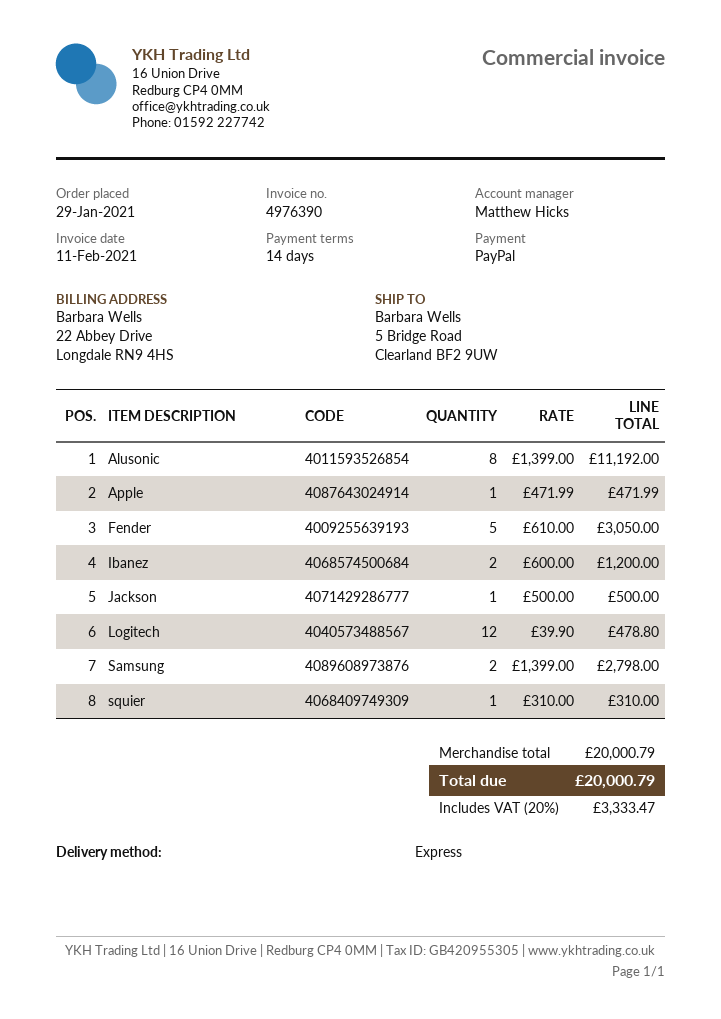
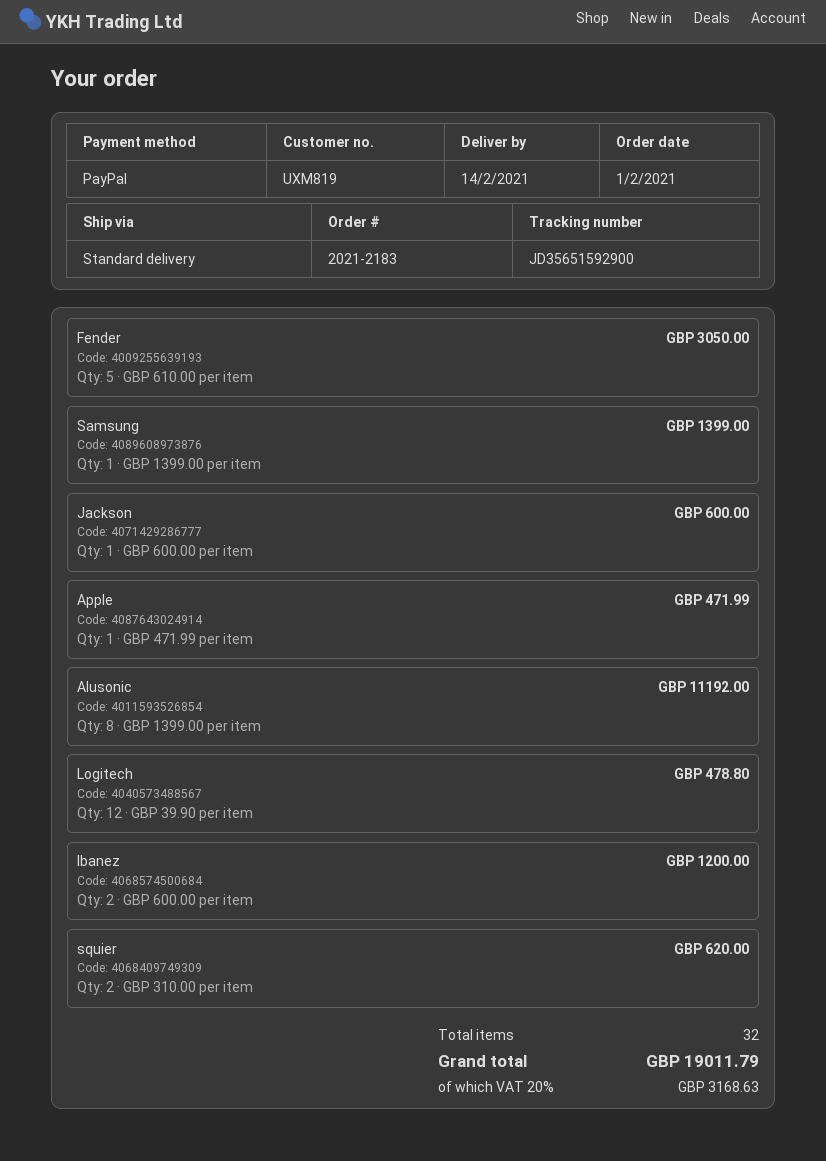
order date: 2021-01-29 -> 2021-02-01
shipping method: express -> standard
Jackson: 1 x 500.00 = 500.00 -> 1 x 600.00 = 600.00
Samsung: 2 x 1399.00 = 2798.00 -> 1 x 1399.00 = 1399.00
squier: 1 x 310.00 = 310.00 -> 2 x 310.00 = 620.00
tax: 20% = 3333.47 -> 20% = 3168.63
total: 20000.79 -> 19011.79

